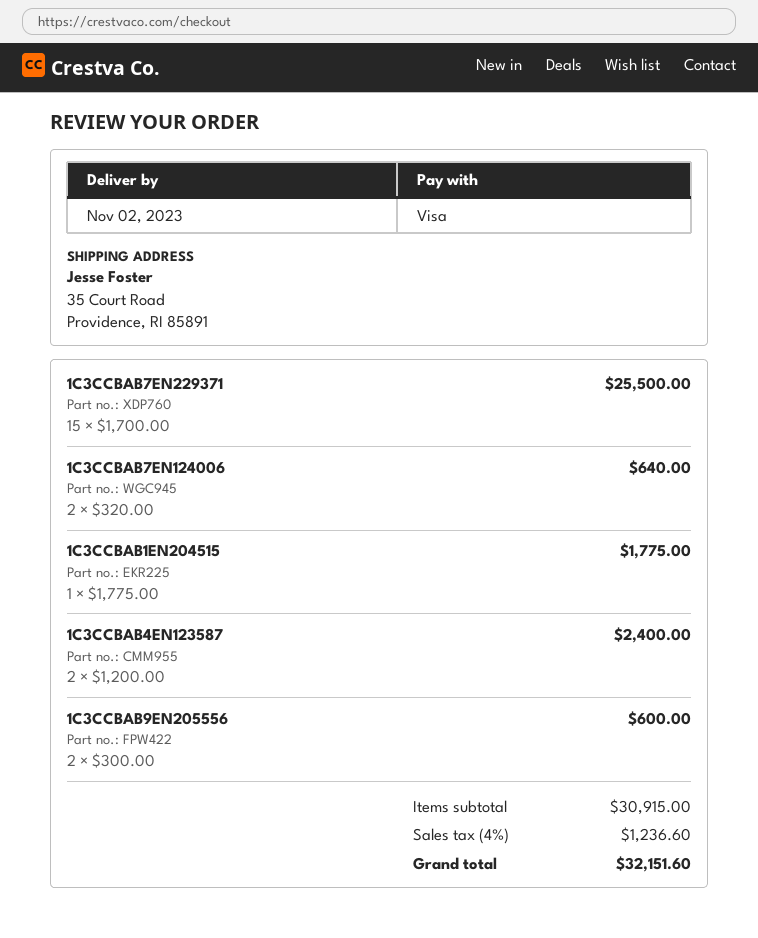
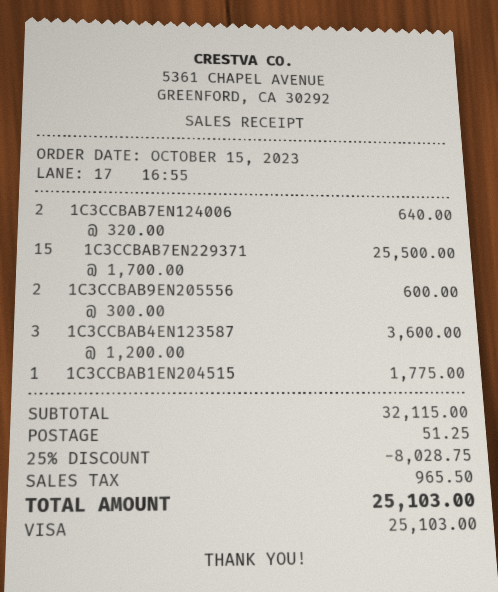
1C3CCBAB4EN123587: 2 x 1200.00 = 2400.00 -> 3 x 1200.00 = 3600.00
subtotal: 30915.00 -> 32115.00
discount: none -> 25% = 8028.75
shipping: none -> 51.25
tax: 1236.60 -> 965.50
total: 32151.60 -> 25103.00

